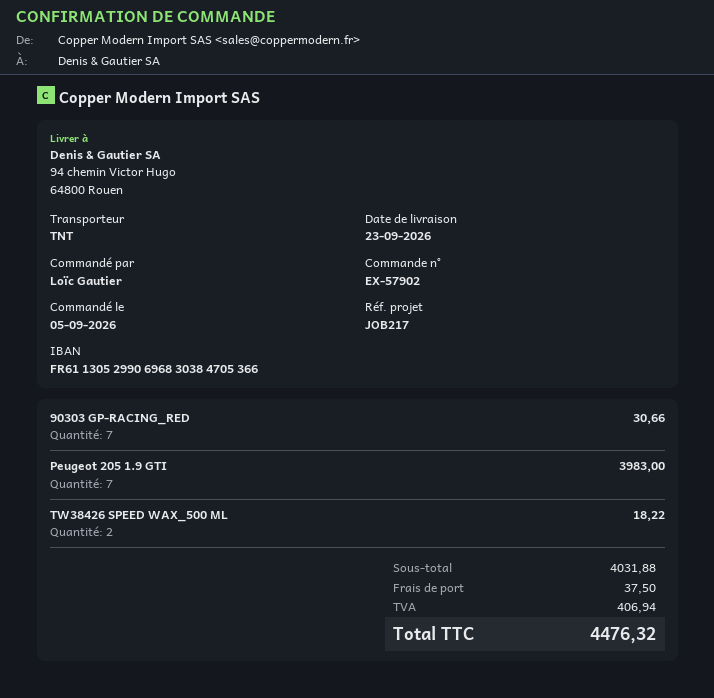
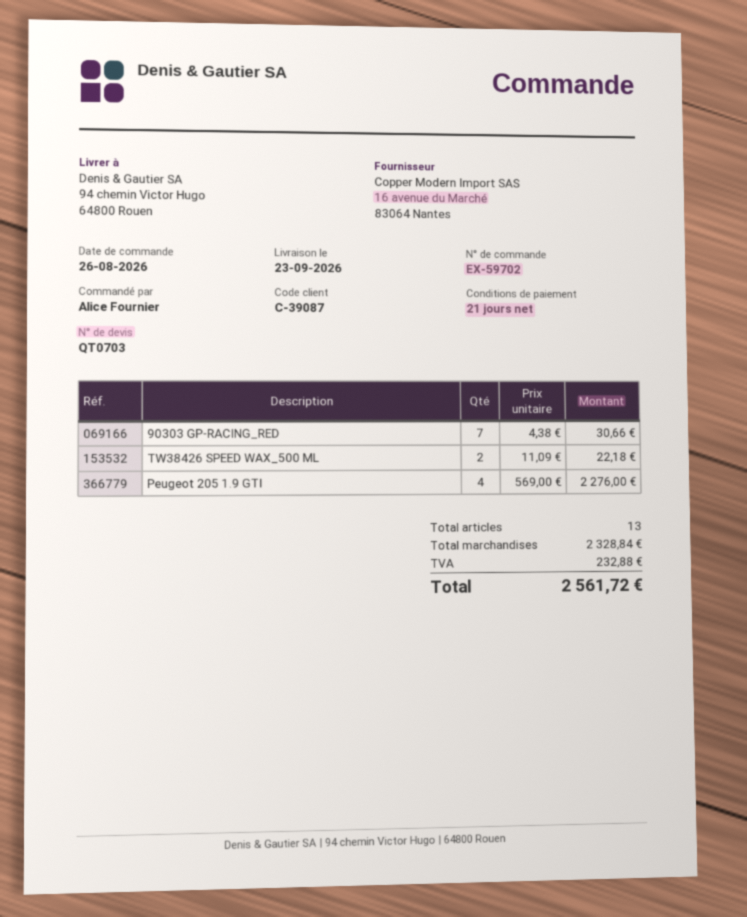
order number: EX-57902 -> EX-59702
order date: 2026-09-05 -> 2026-08-26
ordered by: Loïc Gautier -> Alice Fournier
Peugeot 205 1.9 GTI: 7 for 3983.00 -> 4 for 2276.00
TW38426 SPEED WAX_500 ML: 2 for 18.22 -> 2 for 22.18
subtotal: 4031.88 -> 2328.84
shipping: 37.50 -> none
tax: 406.94 -> 232.88
total: 4476.32 -> 2561.72

